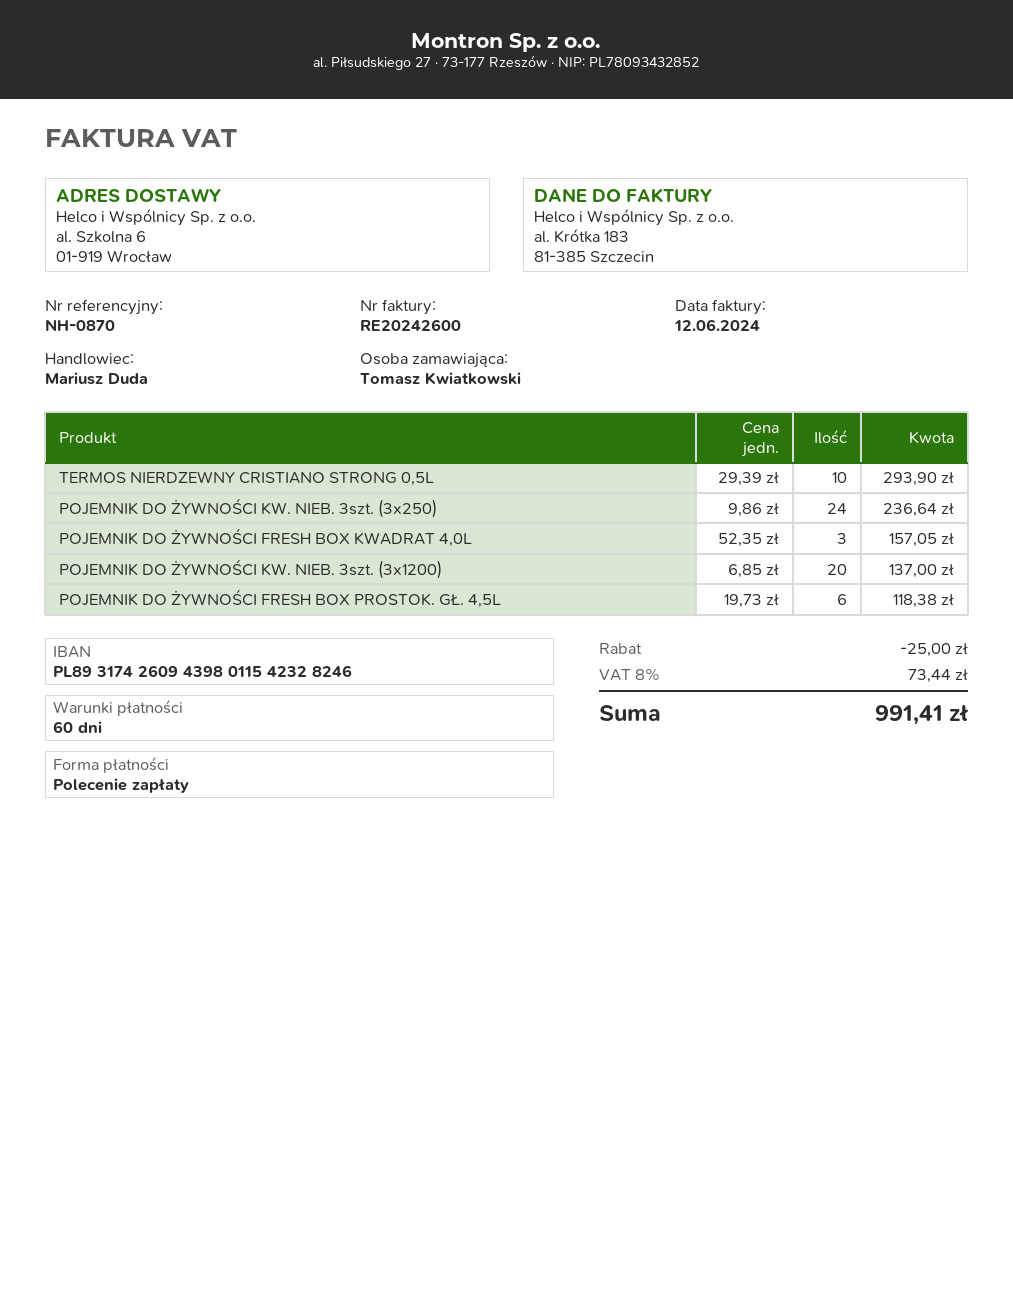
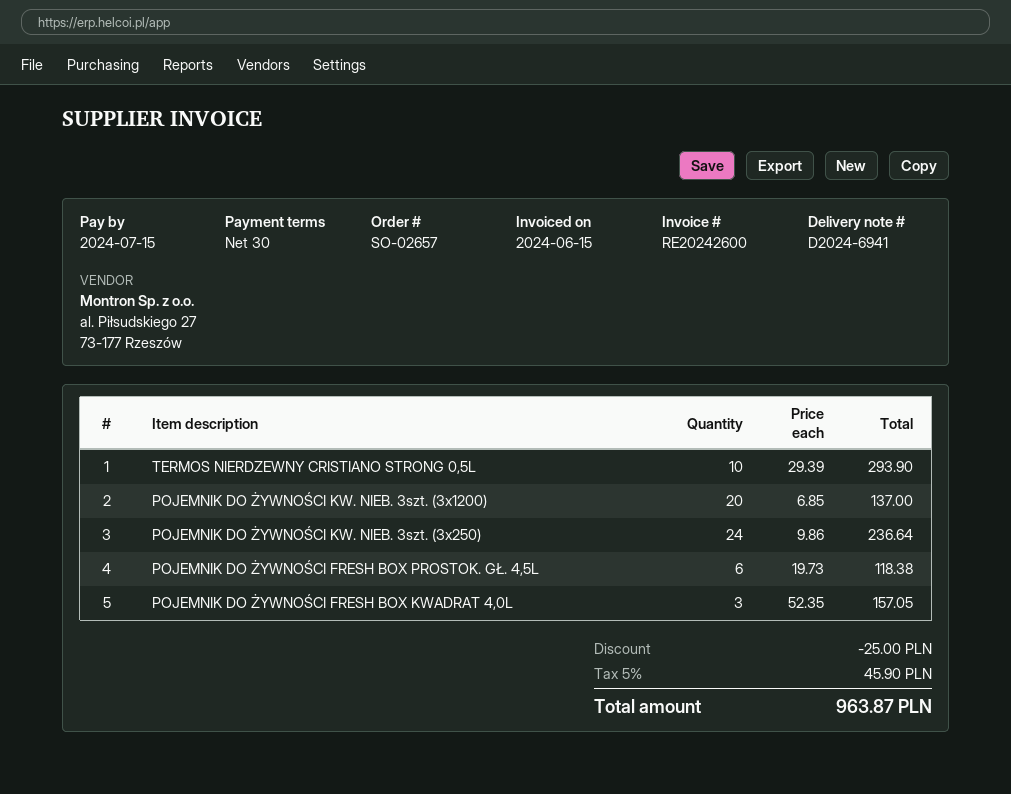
invoice date: 2024-06-12 -> 2024-06-15
payment terms: 60 days -> 30 days
tax: 8% = 73.44 -> 5% = 45.90
total: 991.41 -> 963.87

